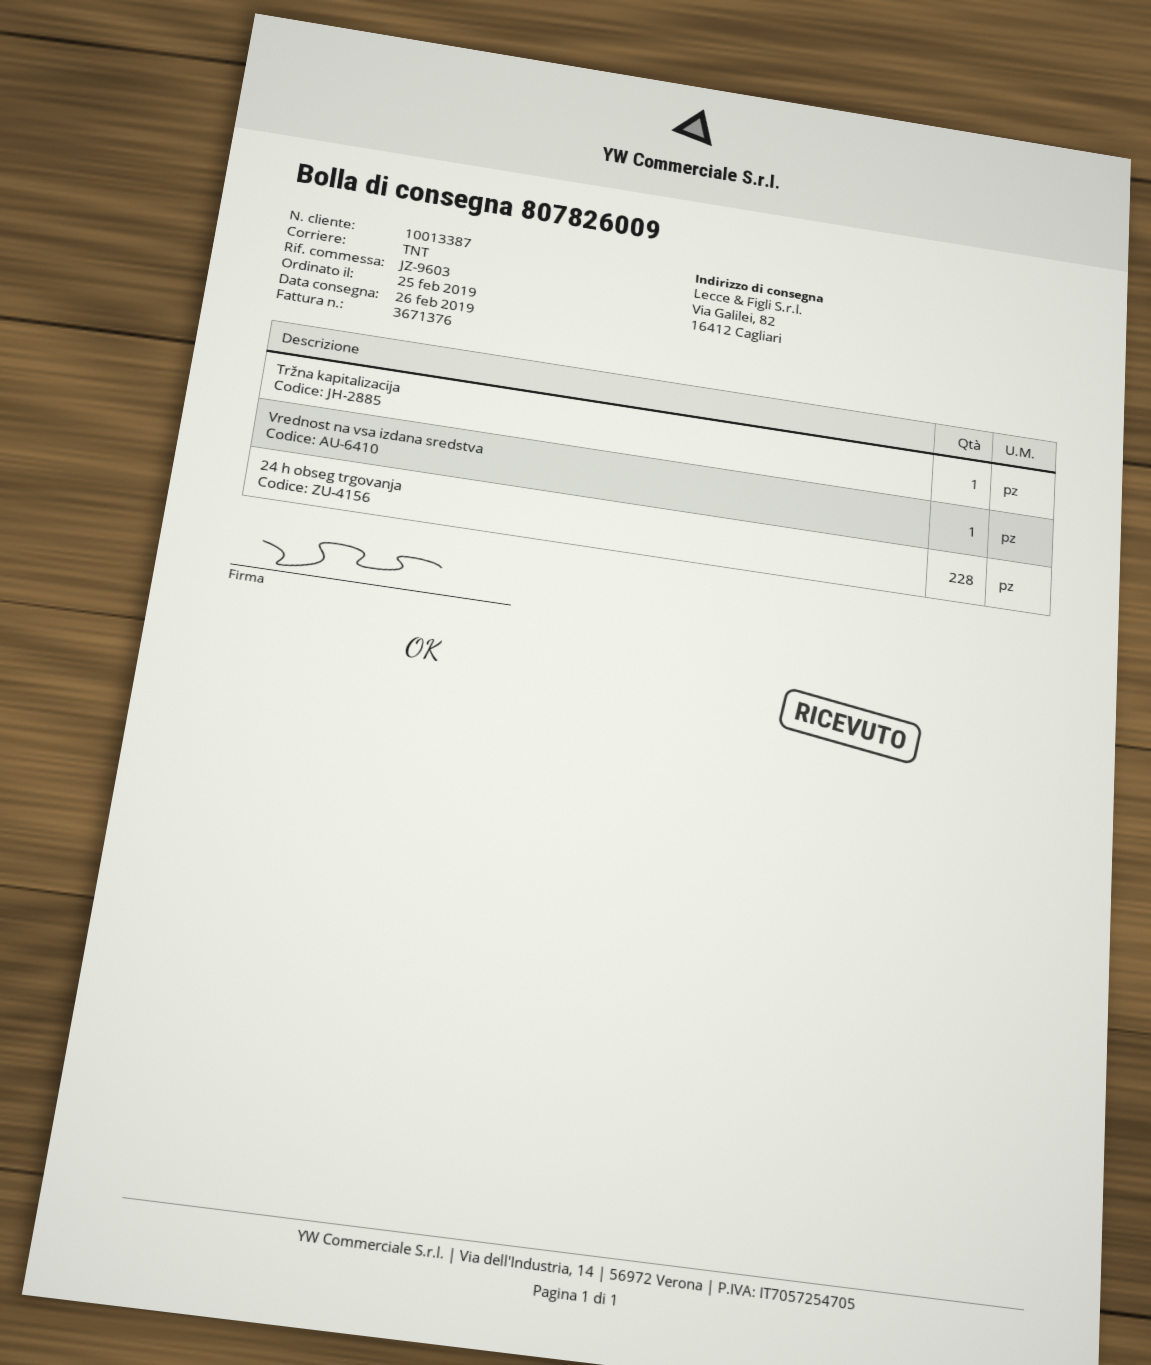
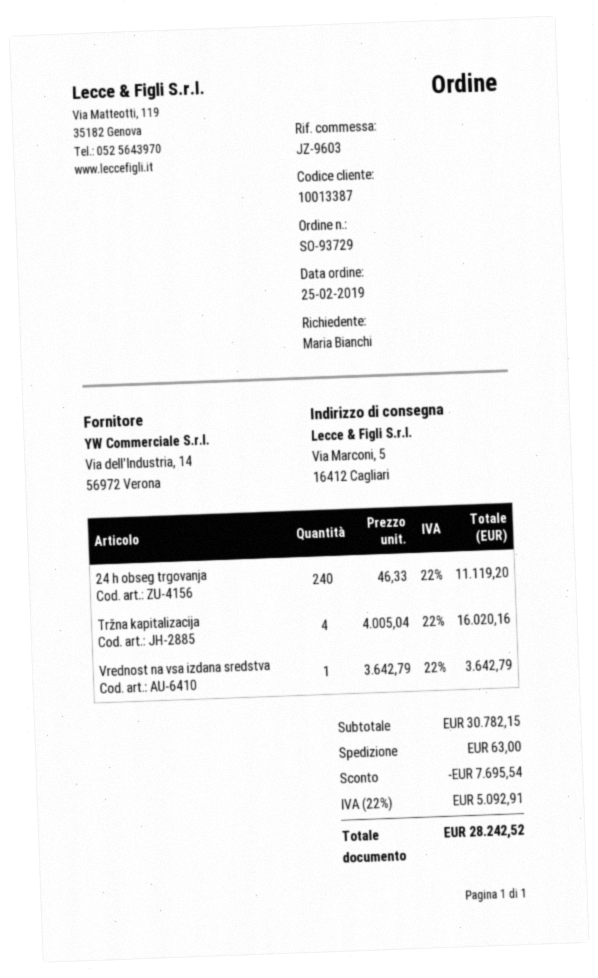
ship to: Via Galilei, 82, 16412 Cagliari -> Via Marconi, 5, 16412 Cagliari
Tržna kapitalizacija: 1 -> 4
24 h obseg trgovanja: 228 -> 240

